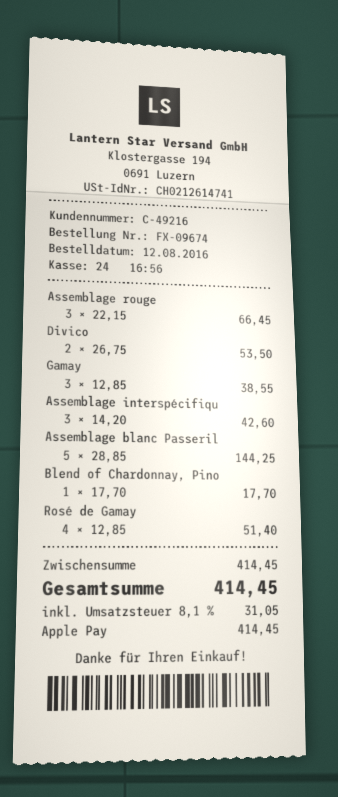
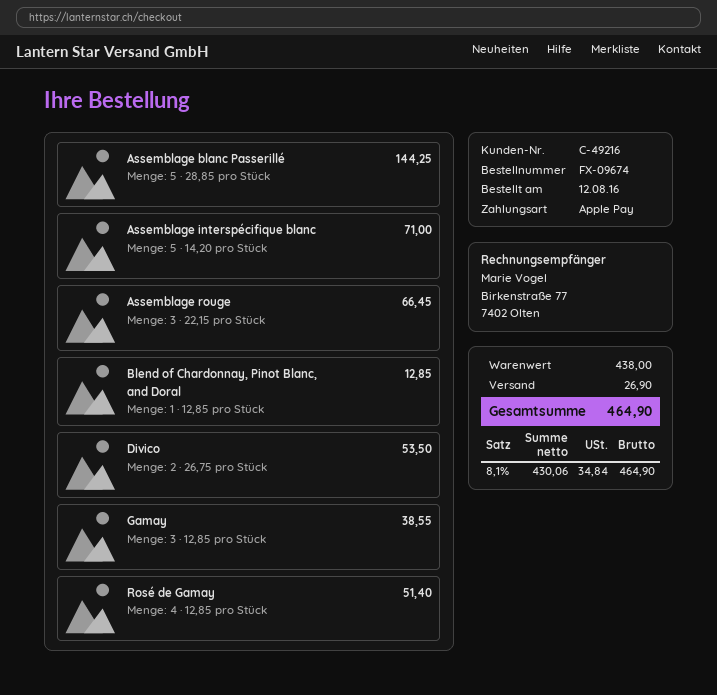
Assemblage interspécifiqu: 3 x 14.20 = 42.60 -> 5 x 14.20 = 71.00
Blend of Chardonnay, Pino: 1 x 17.70 = 17.70 -> 1 x 12.85 = 12.85
subtotal: 414.45 -> 438.00
shipping: none -> 26.90
tax: 8.1% = 31.05 -> 8.1% = 34.84
total: 414.45 -> 464.90

